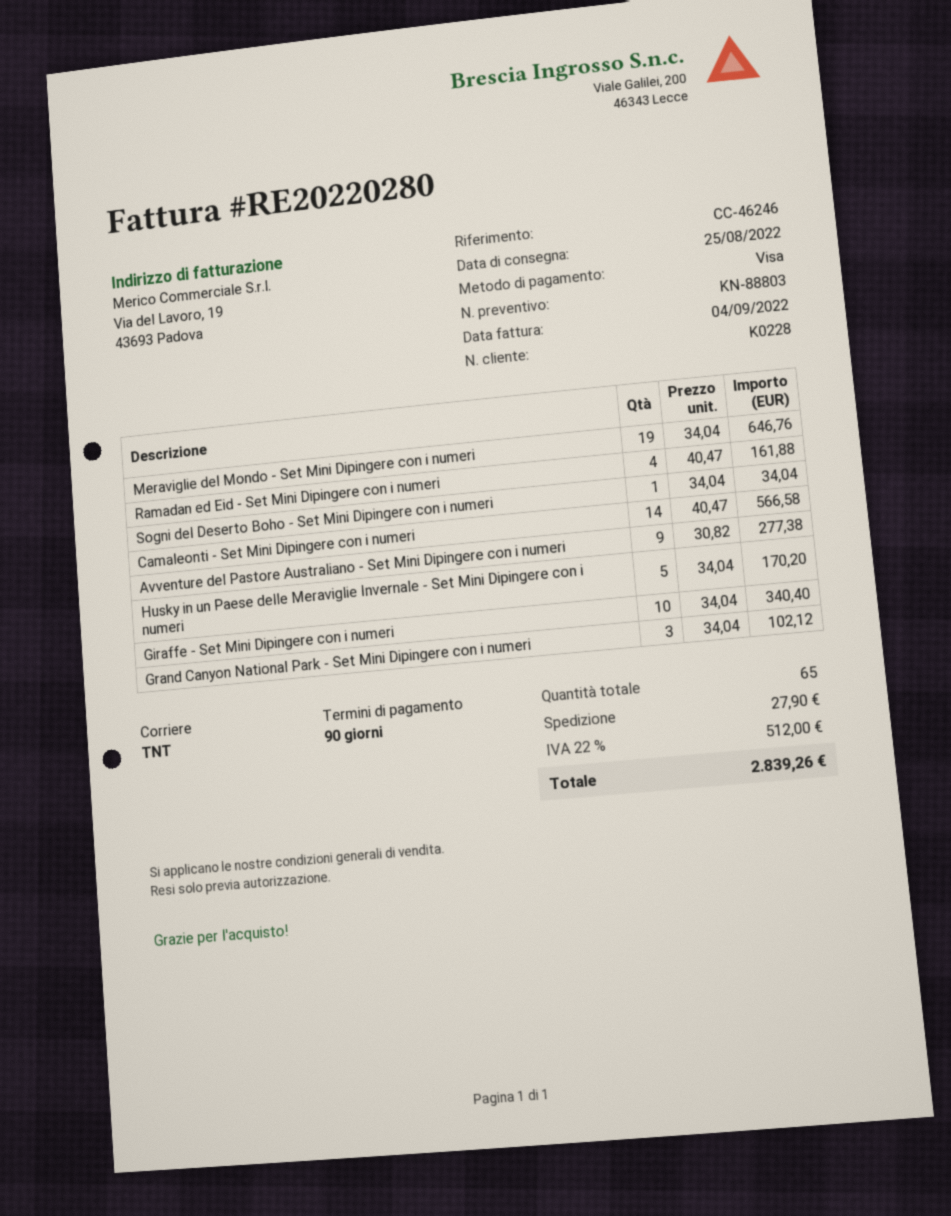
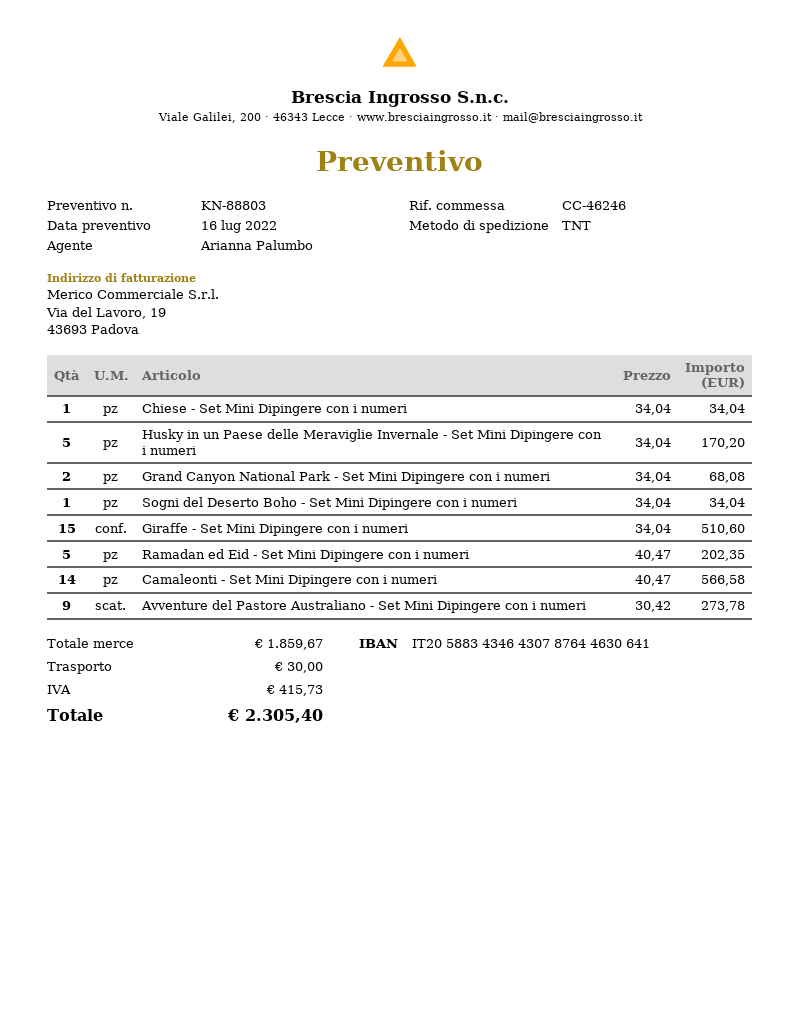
Meraviglie del Mondo - Set Mini Dipingere con i numeri: 19 x 34.04 = 646.76 -> none
Ramadan ed Eid - Set Mini Dipingere con i numeri: 4 x 40.47 = 161.88 -> 5 x 40.47 = 202.35
Avventure del Pastore Australiano - Set Mini Dipingere con i numeri: 9 x 30.82 = 277.38 -> 9 x 30.42 = 273.78
Giraffe - Set Mini Dipingere con i numeri: 10 x 34.04 = 340.40 -> 15 x 34.04 = 510.60
Grand Canyon National Park - Set Mini Dipingere con i numeri: 3 x 34.04 = 102.12 -> 2 x 34.04 = 68.08
Chiese - Set Mini Dipingere con i numeri: none -> 1 x 34.04 = 34.04
shipping: 27.90 -> 30.00
tax: 512.00 -> 415.73
total: 2839.26 -> 2305.40

